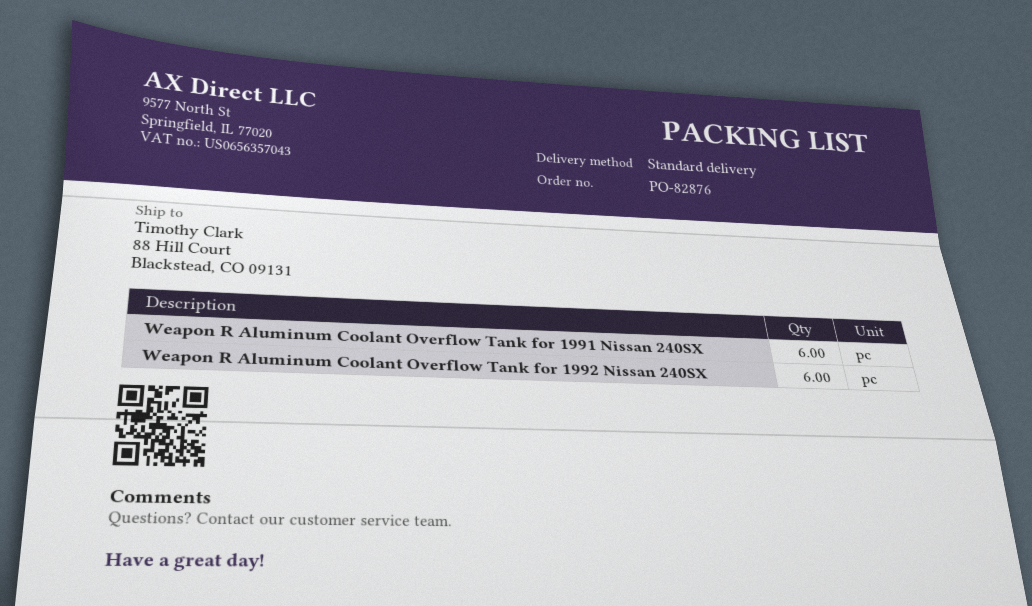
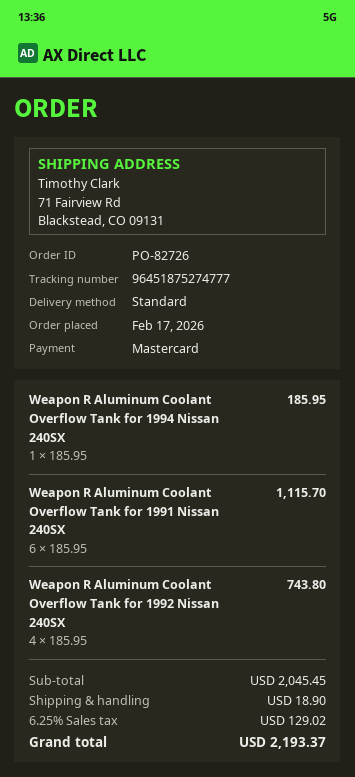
order number: PO-82876 -> PO-82726
ship to: 88 Hill Court, Blackstead, CO 09131 -> 71 Fairview Rd, Blackstead, CO 09131
Weapon R Aluminum Coolant Overflow Tank for 1992 Nissan 240SX: 6 -> 4
Weapon R Aluminum Coolant Overflow Tank for 1994 Nissan 240SX: none -> 1

